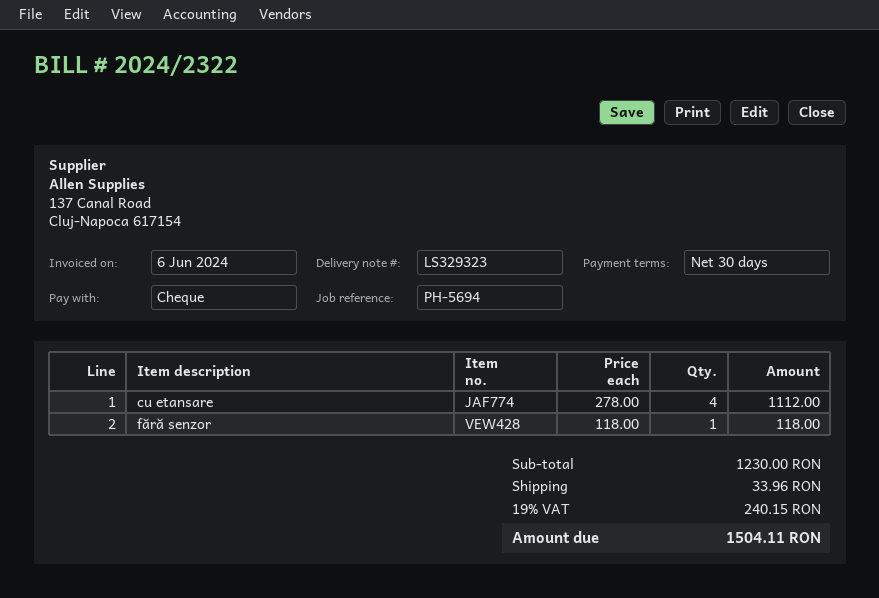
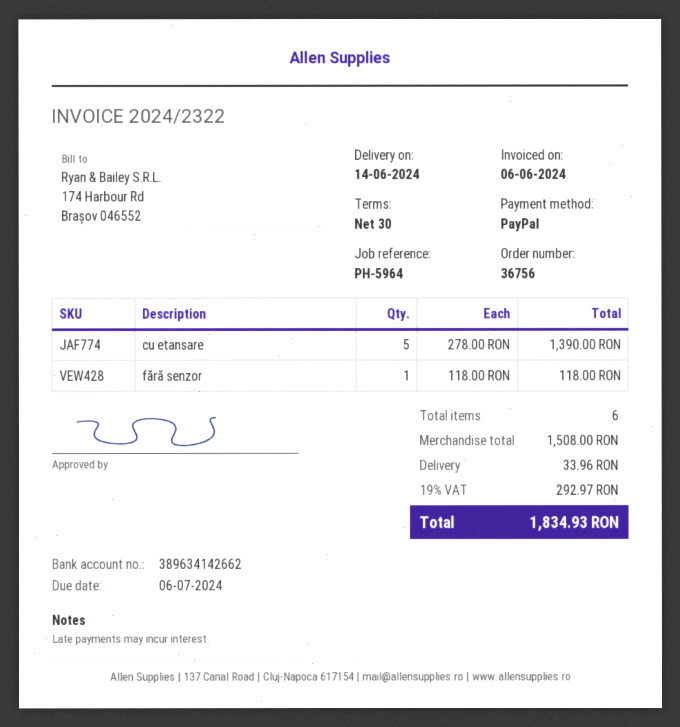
reference: PH-5694 -> PH-5964
payment method: cheque -> PayPal
cu etansare: 4 x 278.00 = 1112.00 -> 5 x 278.00 = 1390.00
subtotal: 1230.00 -> 1508.00
tax: 19% = 240.15 -> 19% = 292.97
total: 1504.11 -> 1834.93

